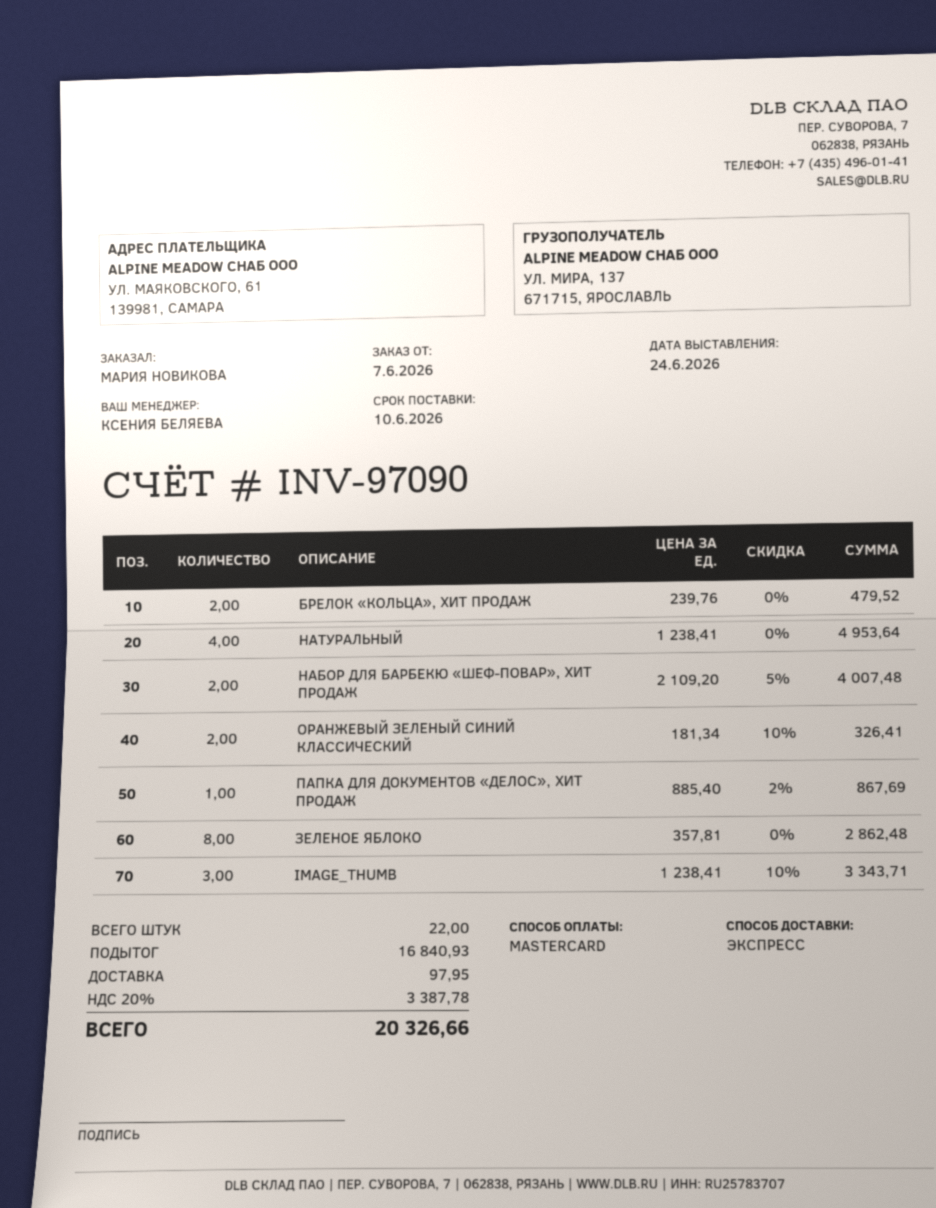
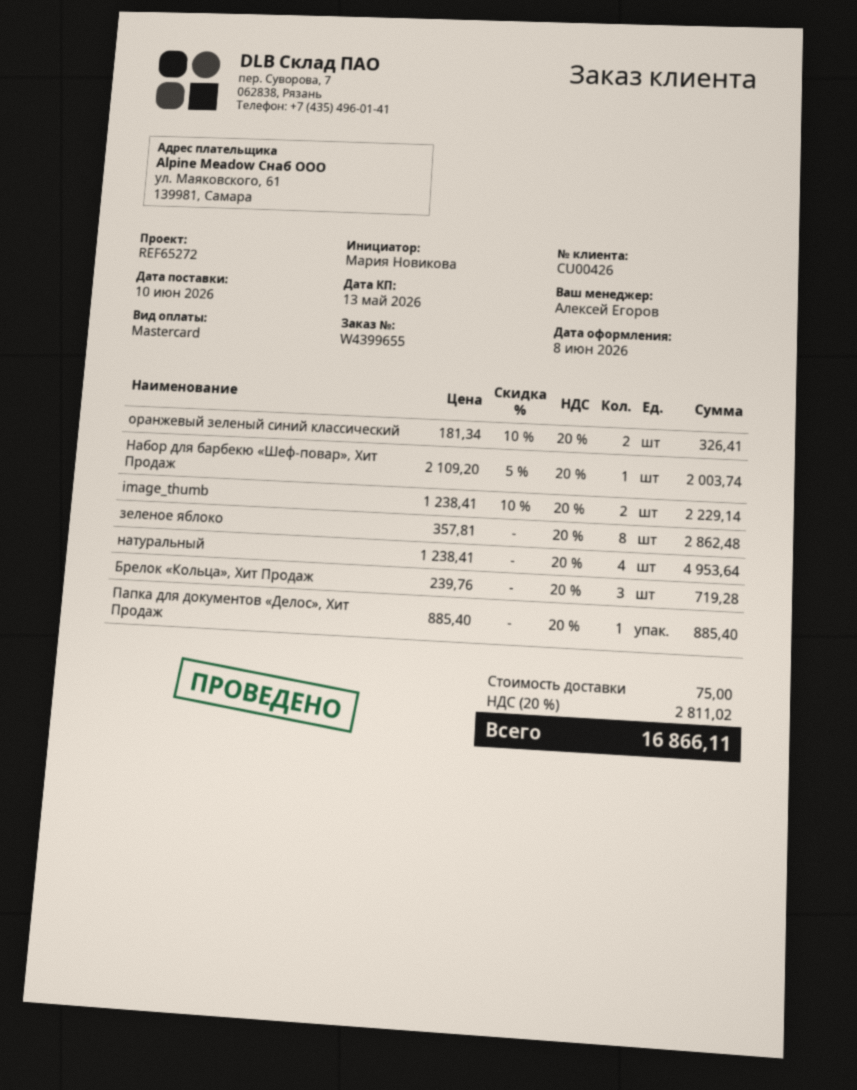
order date: 2026-06-07 -> 2026-06-08
sales rep: КСЕНИЯ БЕЛЯЕВА -> Алексей Егоров
БРЕЛОК «КОЛЬЦА», ХИТ ПРОДАЖ: 2 x 239.76 = 479.52 -> 3 x 239.76 = 719.28
НАБОР ДЛЯ БАРБЕКЮ «ШЕФ-ПОВАР», ХИТ ПРОДАЖ: 2 x 2109.20 - 5% = 4007.48 -> 1 x 2109.20 - 5% = 2003.74
ПАПКА ДЛЯ ДОКУМЕНТОВ «ДЕЛОС», ХИТ ПРОДАЖ: 1 x 885.40 - 2% = 867.69 -> 1 x 885.40 = 885.40
IMAGE_THUMB: 3 x 1238.41 - 10% = 3343.71 -> 2 x 1238.41 - 10% = 2229.14
shipping: 97.95 -> 75.00
tax: 20% = 3387.78 -> 20% = 2811.02
total: 20326.66 -> 16866.11

